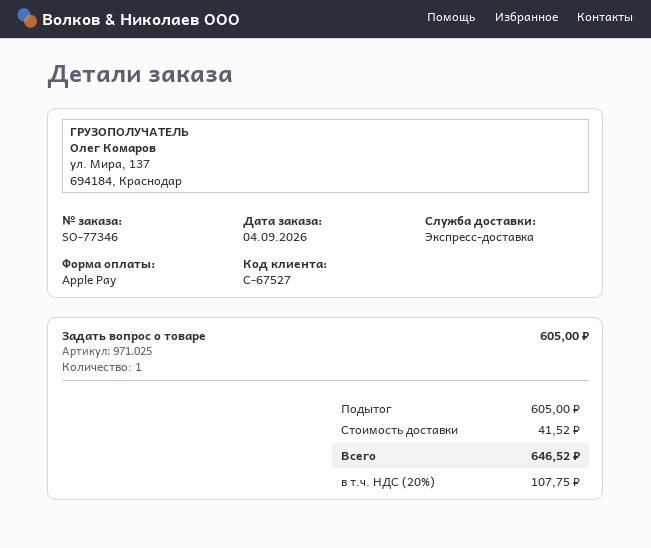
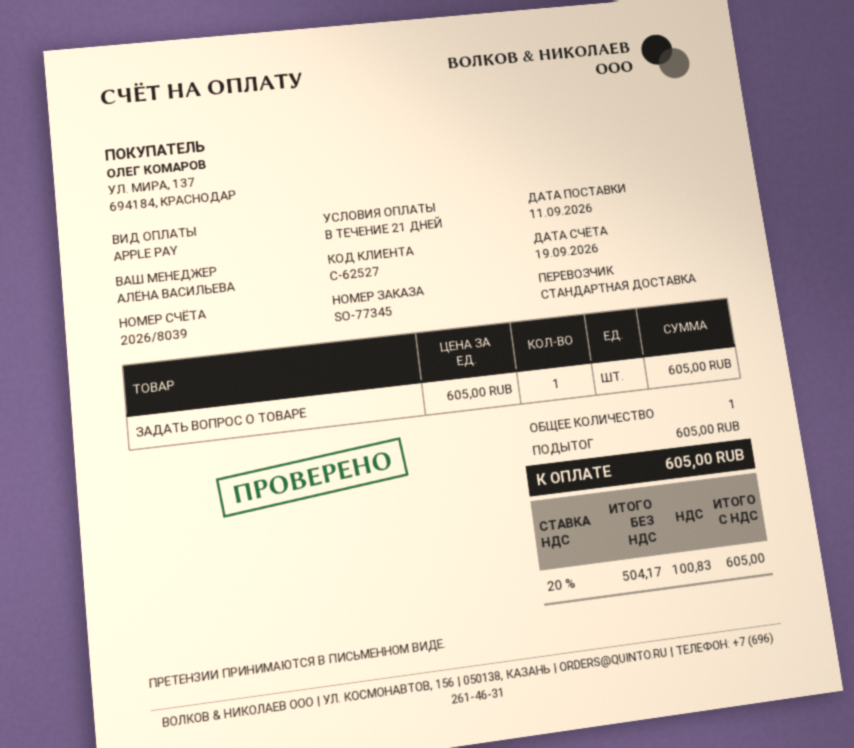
order number: SO-77346 -> SO-77345
customer number: C-67527 -> C-62527
shipping method: express -> standard
shipping: 41.52 -> none
tax: 20% = 107.75 -> 20% = 100.83
total: 646.52 -> 605.00

